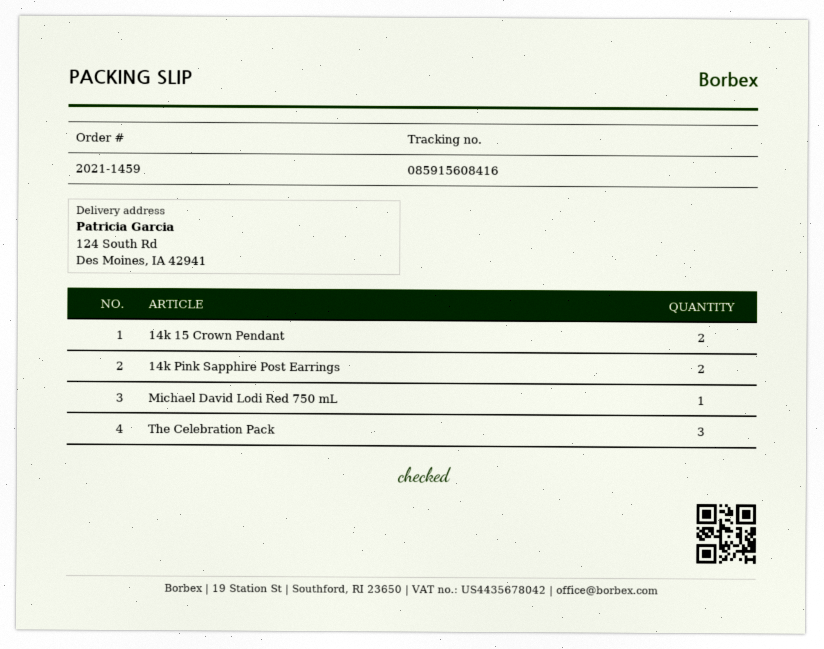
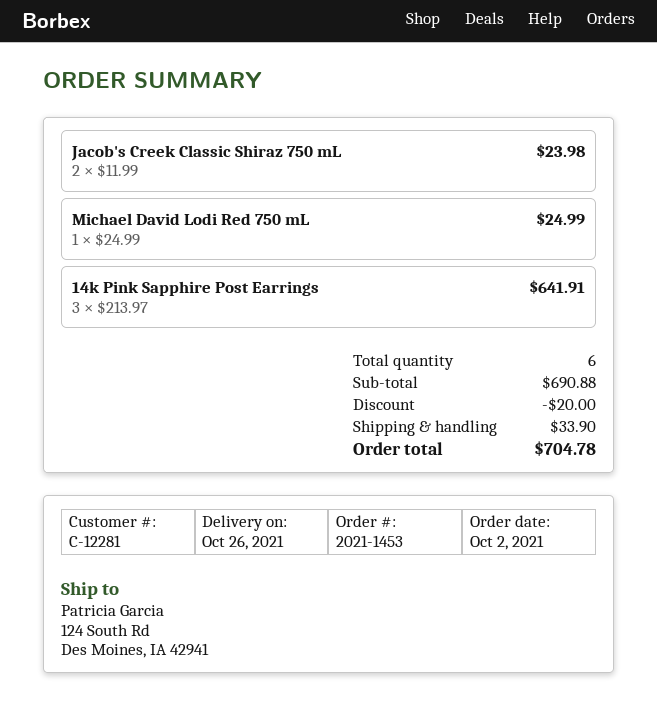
order number: 2021-1459 -> 2021-1453
14k 15 Crown Pendant: 2 -> none
14k Pink Sapphire Post Earrings: 2 -> 3
The Celebration Pack: 3 -> none
Jacob's Creek Classic Shiraz 750 mL: none -> 2

